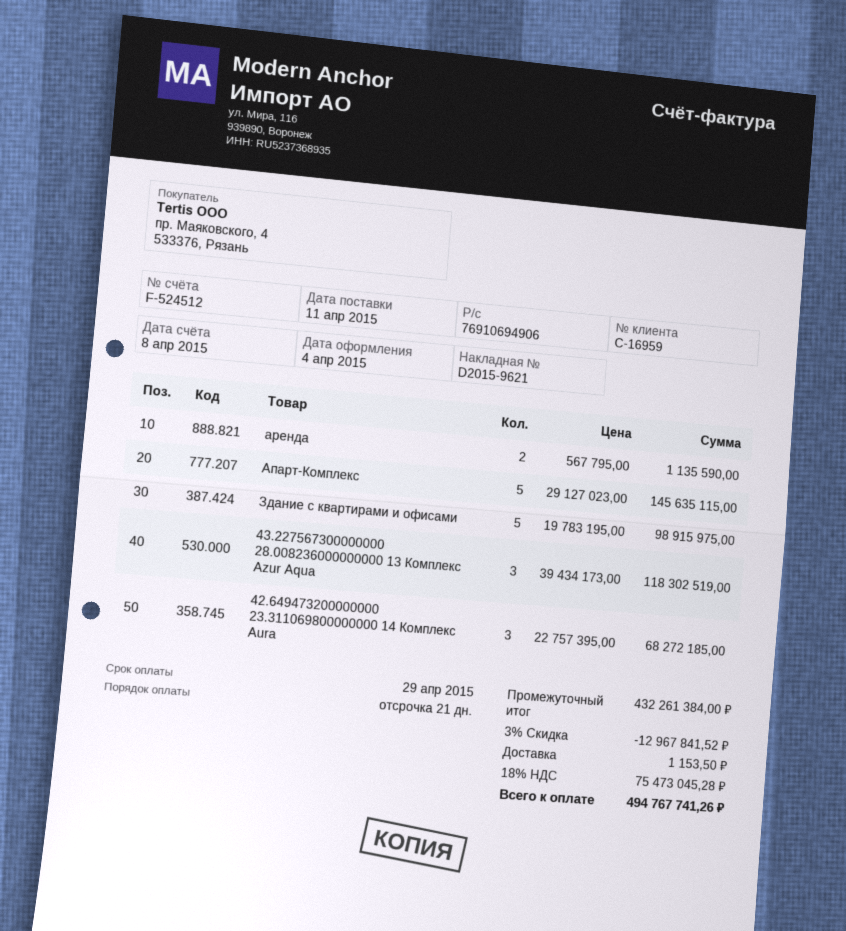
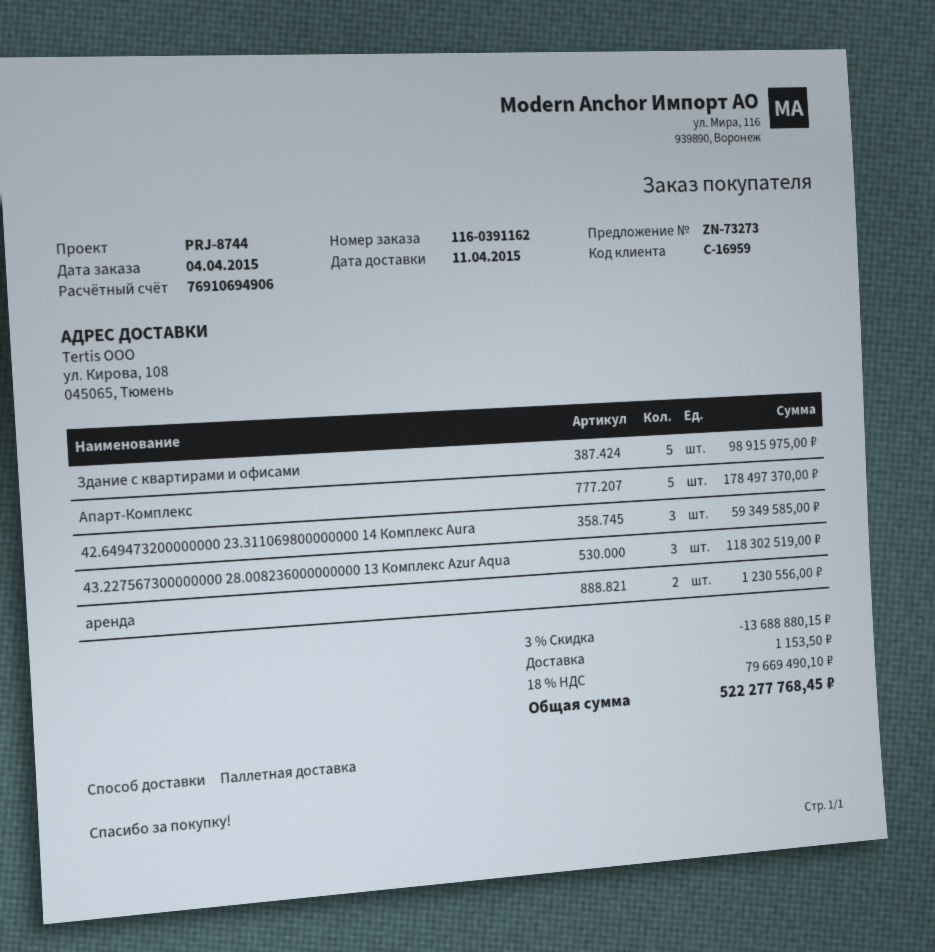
аренда: 2 for 1135590.00 -> 2 for 1230556.00
Апарт-Комплекс: 5 for 145635115.00 -> 5 for 178497370.00
42.649473200000000 23.311069800000000 14 Комплекс Aura: 3 for 68272185.00 -> 3 for 59349585.00
discount: 3% = 12967841.52 -> 3% = 13688880.15
tax: 18% = 75473045.28 -> 18% = 79669490.10
total: 494767741.26 -> 522277768.45

